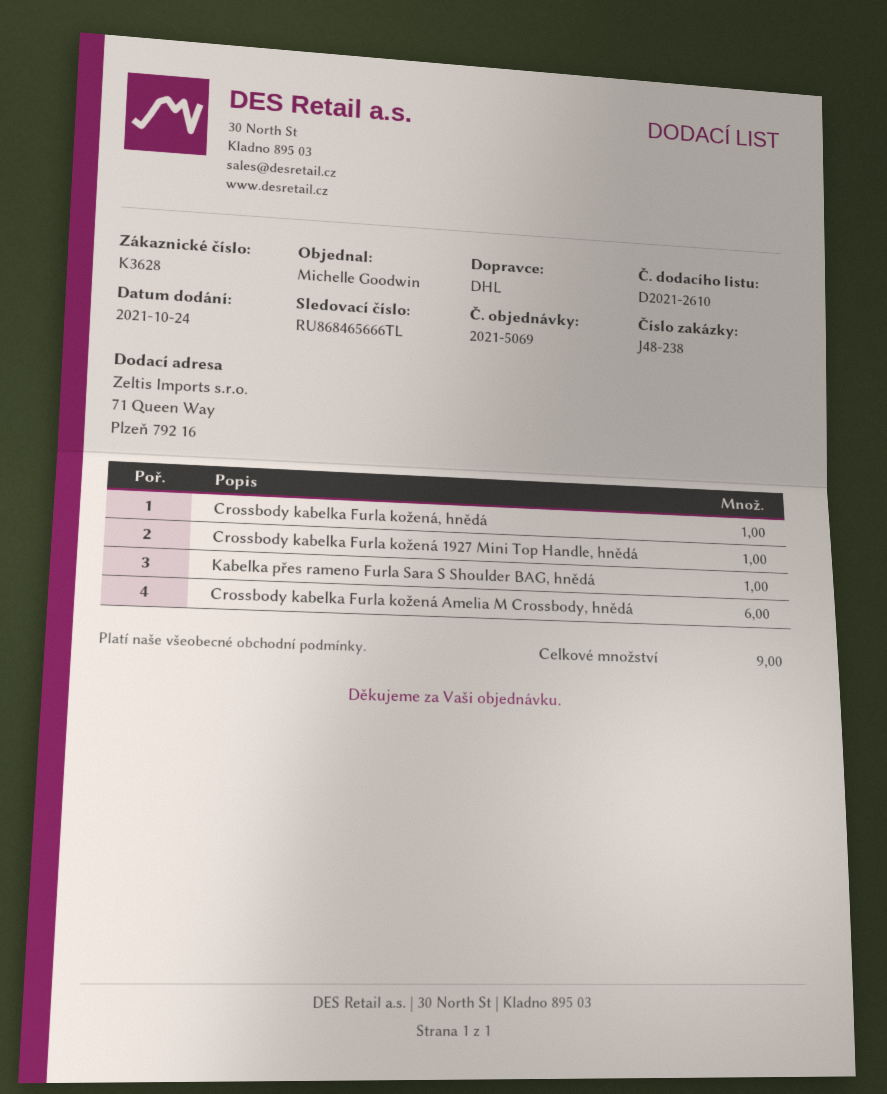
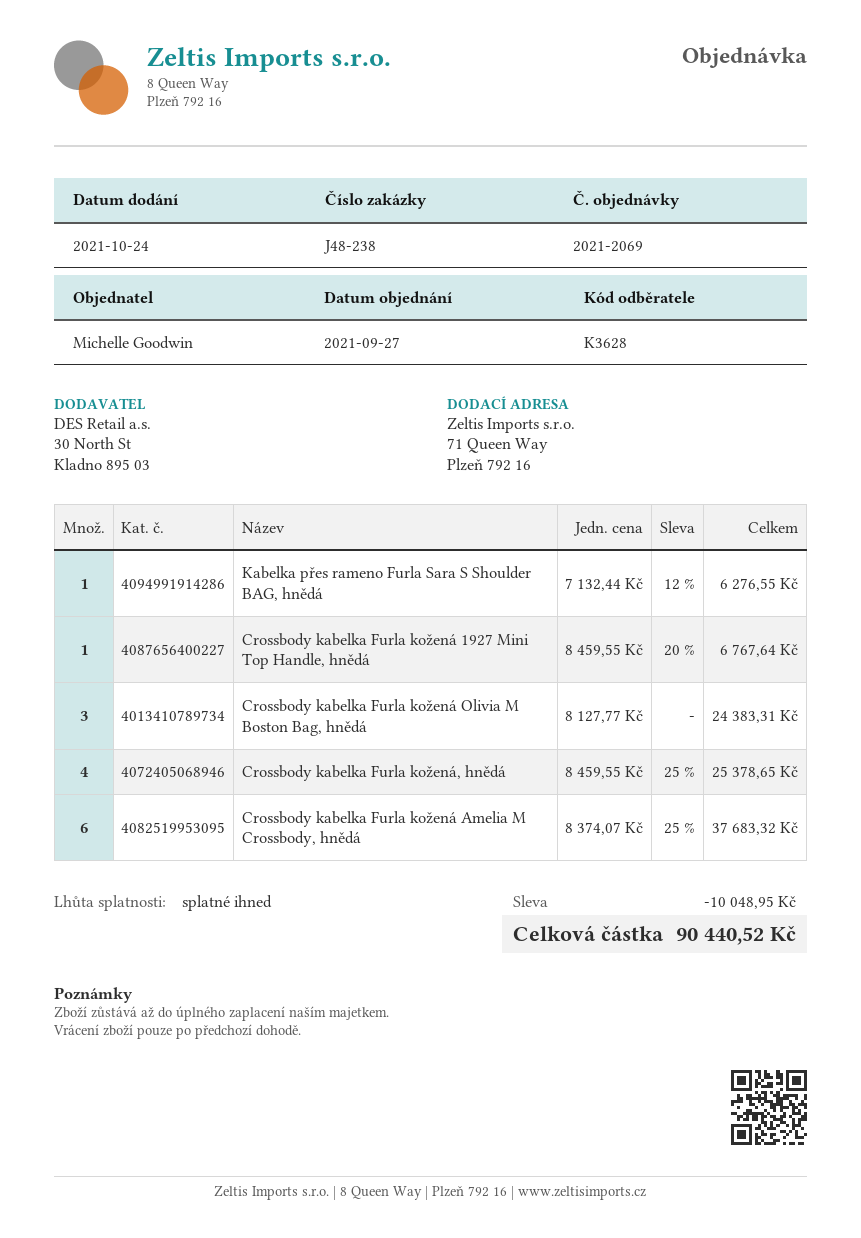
order number: 2021-5069 -> 2021-2069
Crossbody kabelka Furla kožená, hnědá: 1 -> 4
Crossbody kabelka Furla kožená Olivia M Boston Bag, hnědá: none -> 3

